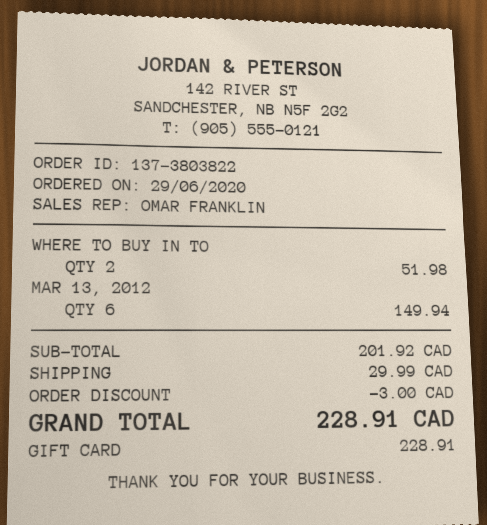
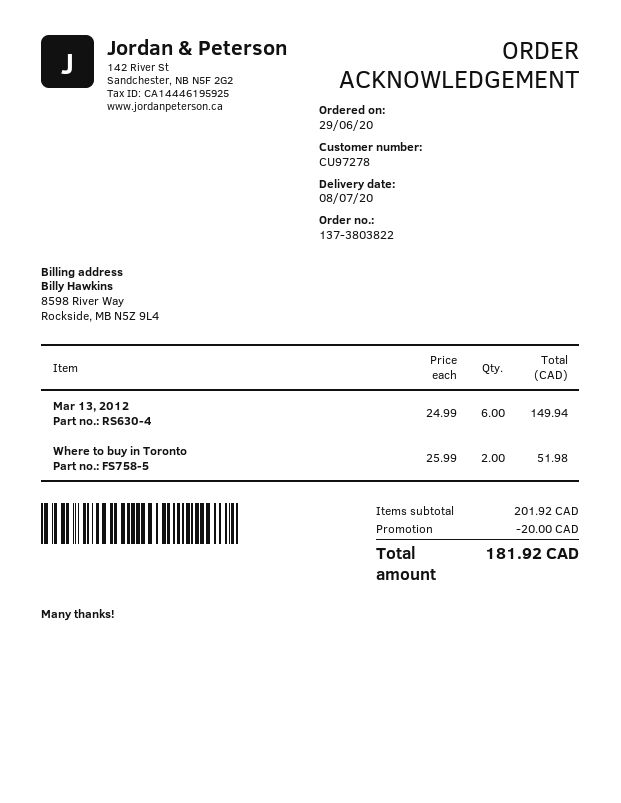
discount: 3.00 -> 20.00
shipping: 29.99 -> none
total: 228.91 -> 181.92

